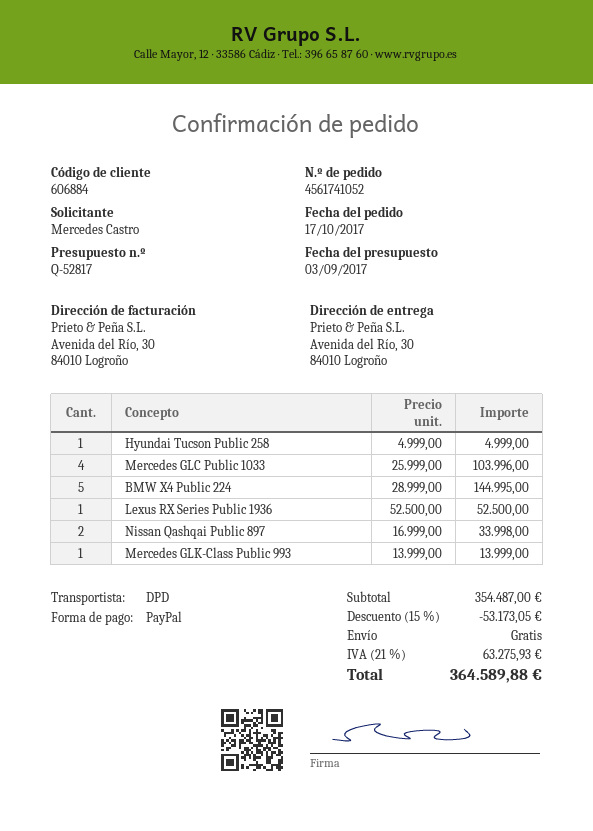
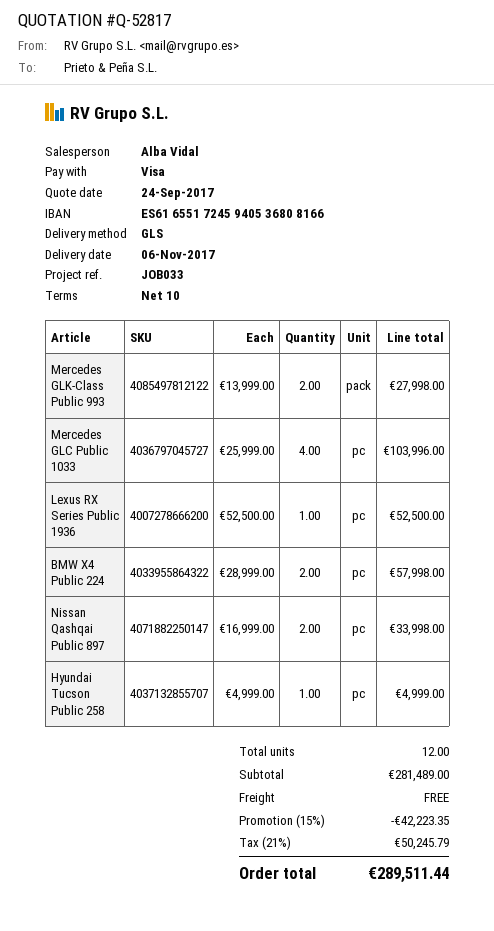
quote date: 2017-09-03 -> 2017-09-24
payment method: PayPal -> Visa
shipping method: DPD -> GLS
BMW X4 Public 224: 5 x 28999.00 = 144995.00 -> 2 x 28999.00 = 57998.00
Mercedes GLK-Class Public 993: 1 x 13999.00 = 13999.00 -> 2 x 13999.00 = 27998.00
subtotal: 354487.00 -> 281489.00
discount: 15% = 53173.05 -> 15% = 42223.35
tax: 21% = 63275.93 -> 21% = 50245.79
total: 364589.88 -> 289511.44

